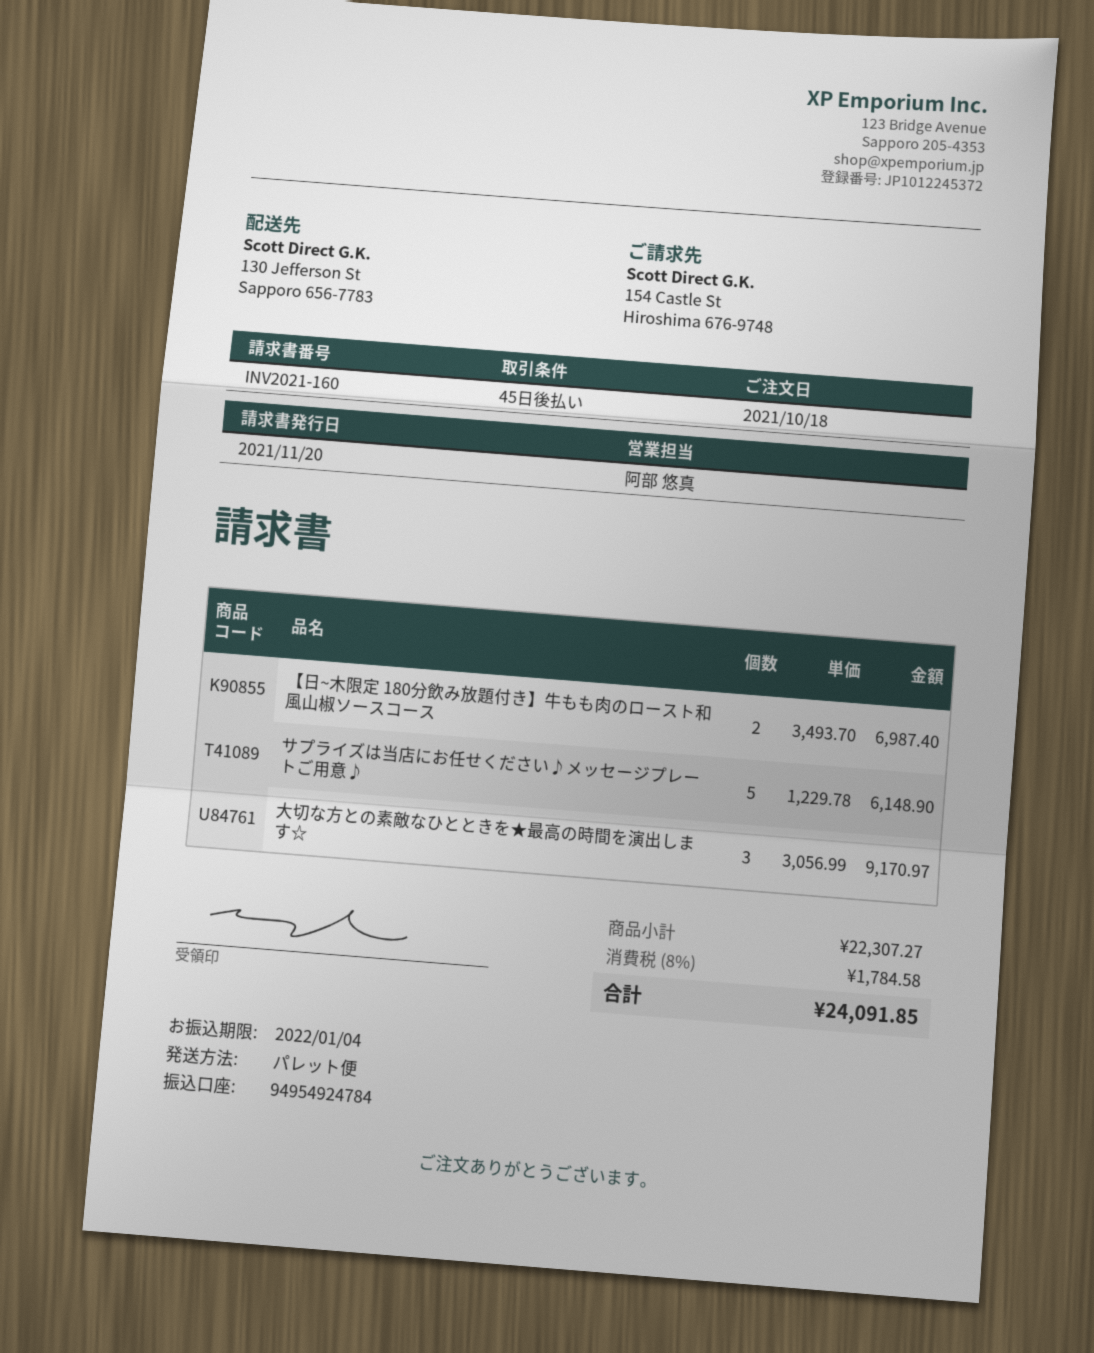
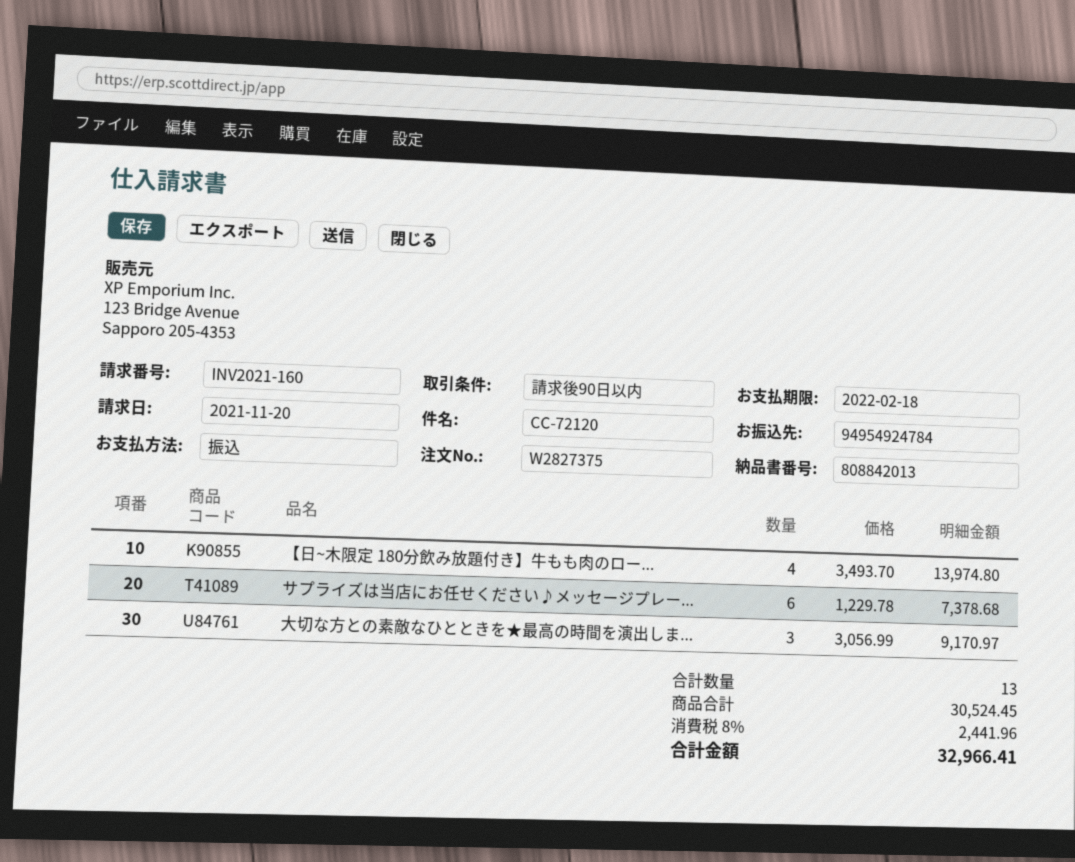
payment terms: 45 days -> 90 days
due date: 2022-01-04 -> 2022-02-18
【日~木限定 180分飲み放題付き】牛もも肉のロースト和風山椒ソースコース: 2 x 3493.70 = 6987.40 -> 4 x 3493.70 = 13974.80
サプライズは当店にお任せください♪メッセージプレートご用意♪: 5 x 1229.78 = 6148.90 -> 6 x 1229.78 = 7378.68
subtotal: 22307.27 -> 30524.45
tax: 8% = 1784.58 -> 8% = 2441.96
total: 24091.85 -> 32966.41

